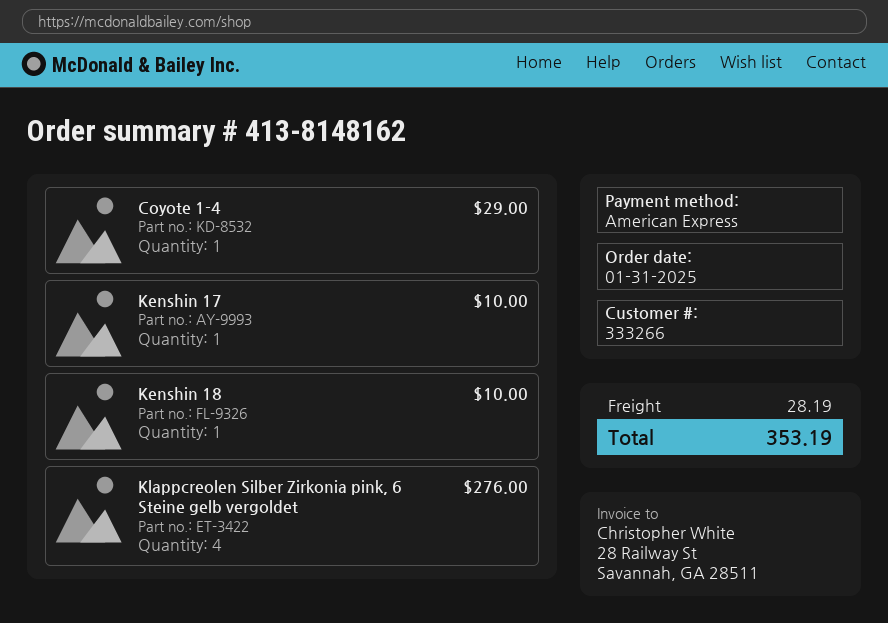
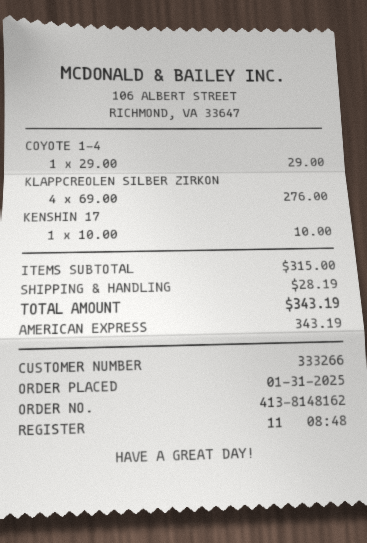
Kenshin 18: 1 for 10.00 -> none
total: 353.19 -> 343.19

